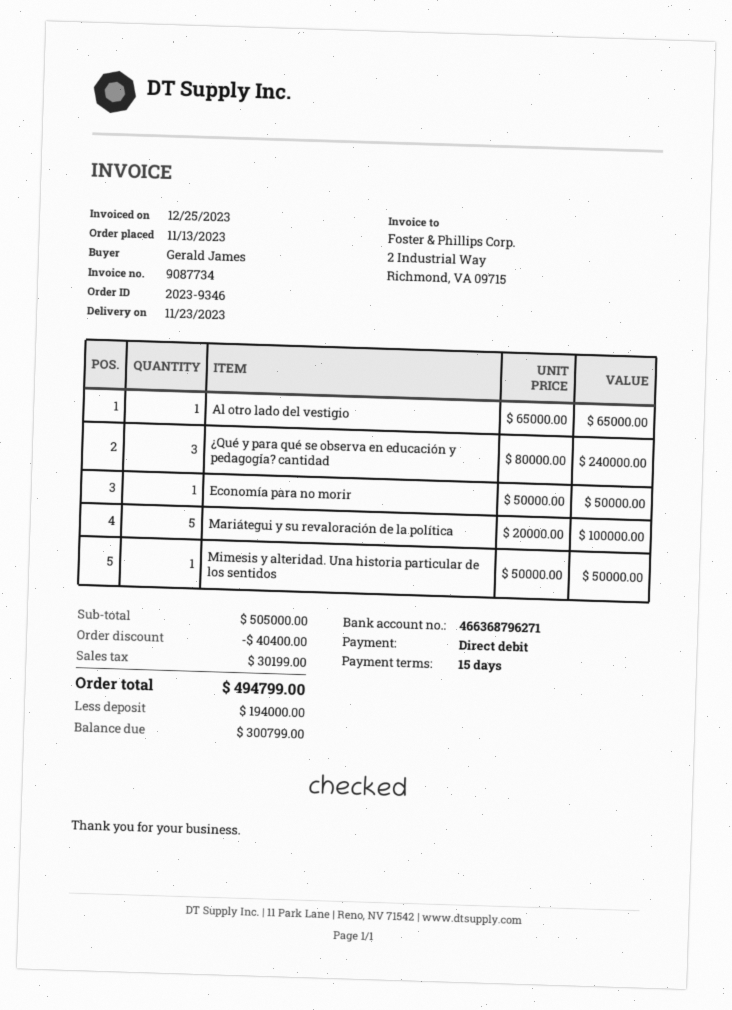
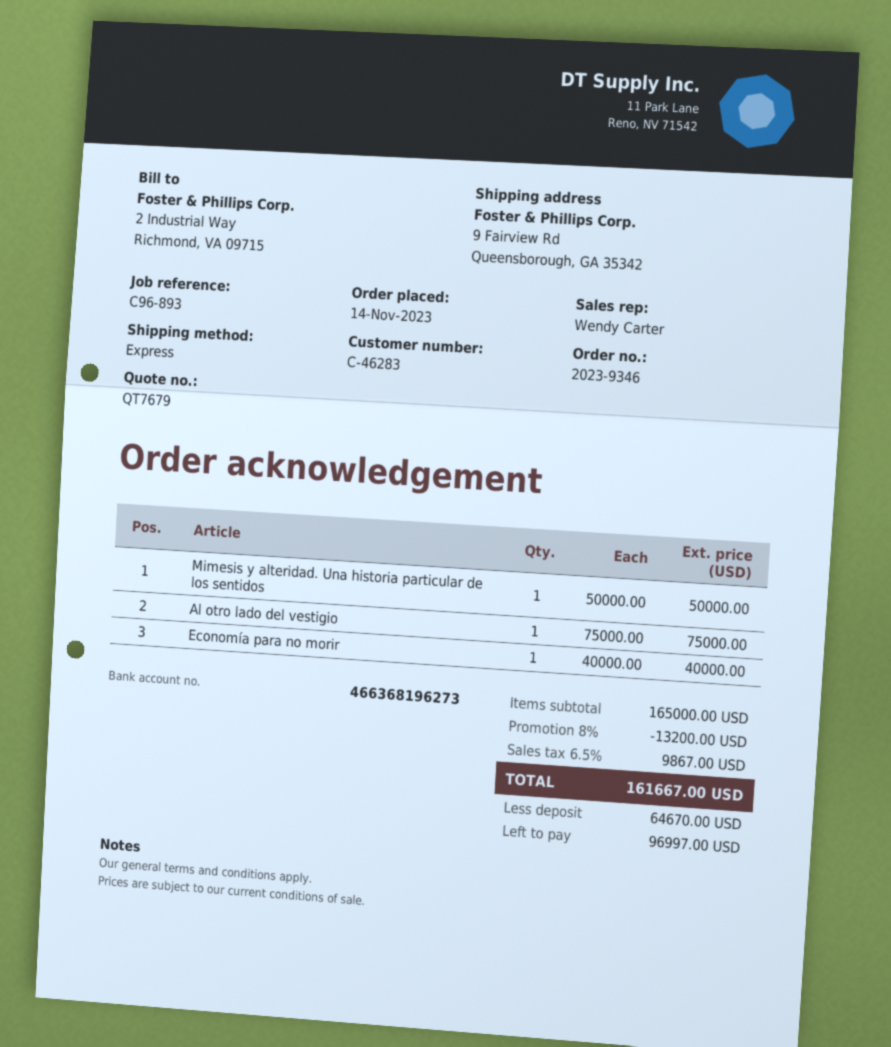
order date: 2023-11-13 -> 2023-11-14
bank account: 466368796271 -> 466368196273
Al otro lado del vestigio: 1 x 65000.00 = 65000.00 -> 1 x 75000.00 = 75000.00
¿Qué y para qué se observa en educación y pedagogía? cantidad: 3 x 80000.00 = 240000.00 -> none
Economía para no morir: 1 x 50000.00 = 50000.00 -> 1 x 40000.00 = 40000.00
Mariátegui y su revaloración de la política: 5 x 20000.00 = 100000.00 -> none
subtotal: 505000.00 -> 165000.00
discount: 40400.00 -> 13200.00
tax: 30199.00 -> 9867.00
total: 494799.00 -> 161667.00
deposit: 194000.00 -> 64670.00
balance: 300799.00 -> 96997.00

